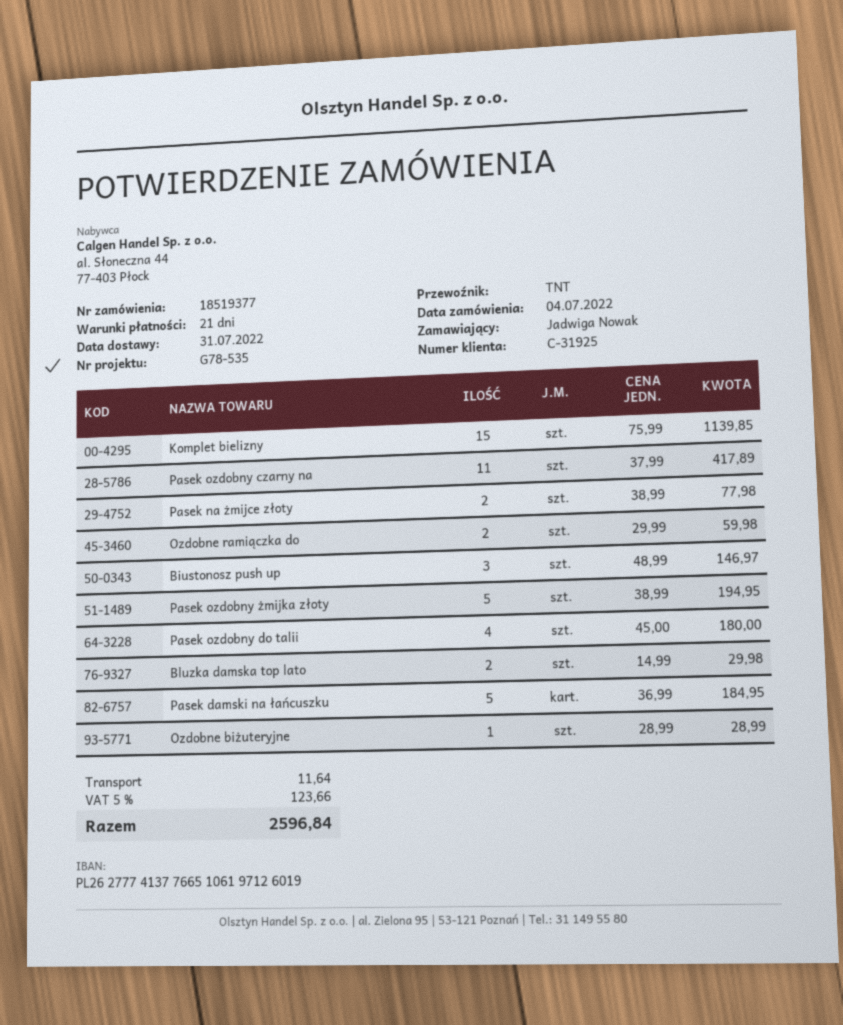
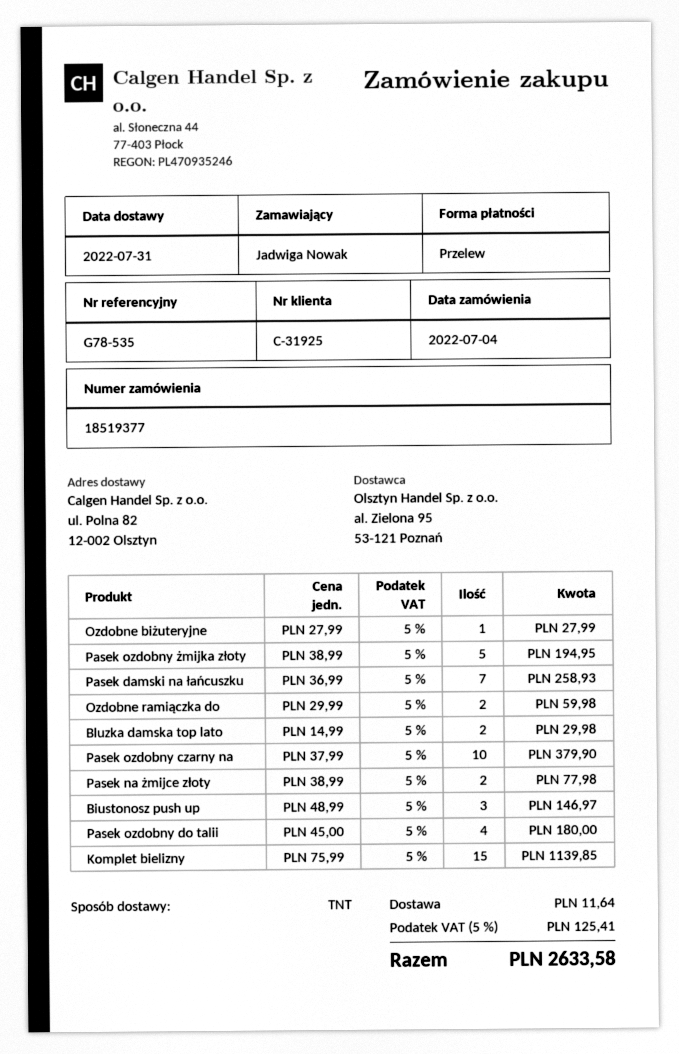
Pasek ozdobny czarny na: 11 x 37.99 = 417.89 -> 10 x 37.99 = 379.90
Pasek damski na łańcuszku: 5 x 36.99 = 184.95 -> 7 x 36.99 = 258.93
Ozdobne biżuteryjne: 1 x 28.99 = 28.99 -> 1 x 27.99 = 27.99
tax: 5% = 123.66 -> 5% = 125.41
total: 2596.84 -> 2633.58

